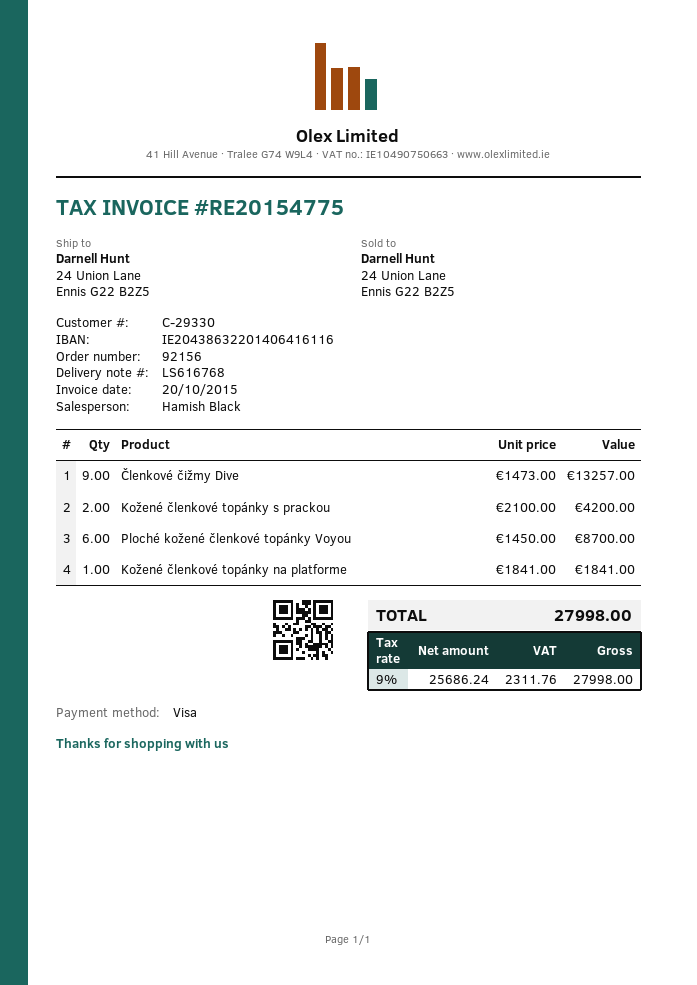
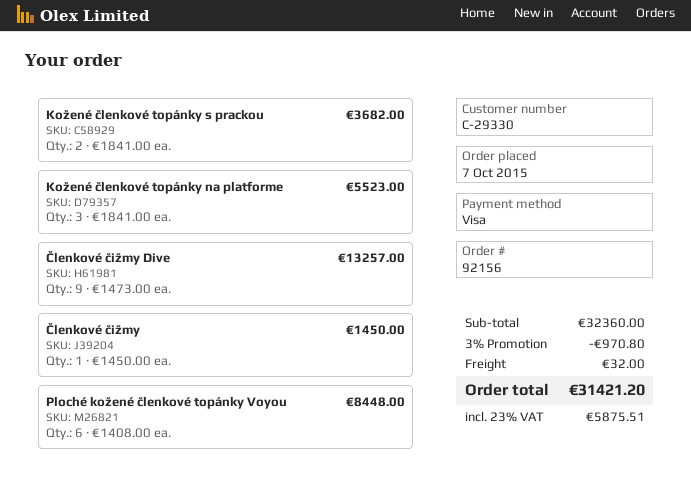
Kožené členkové topánky s prackou: 2 x 2100.00 = 4200.00 -> 2 x 1841.00 = 3682.00
Ploché kožené členkové topánky Voyou: 6 x 1450.00 = 8700.00 -> 6 x 1408.00 = 8448.00
Kožené členkové topánky na platforme: 1 x 1841.00 = 1841.00 -> 3 x 1841.00 = 5523.00
Členkové čižmy: none -> 1 x 1450.00 = 1450.00
discount: none -> 3% = 970.80
shipping: none -> 32.00
tax: 9% = 2311.76 -> 23% = 5875.51
total: 27998.00 -> 31421.20

